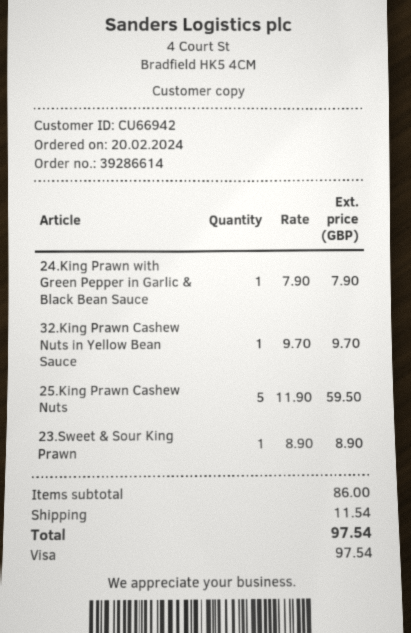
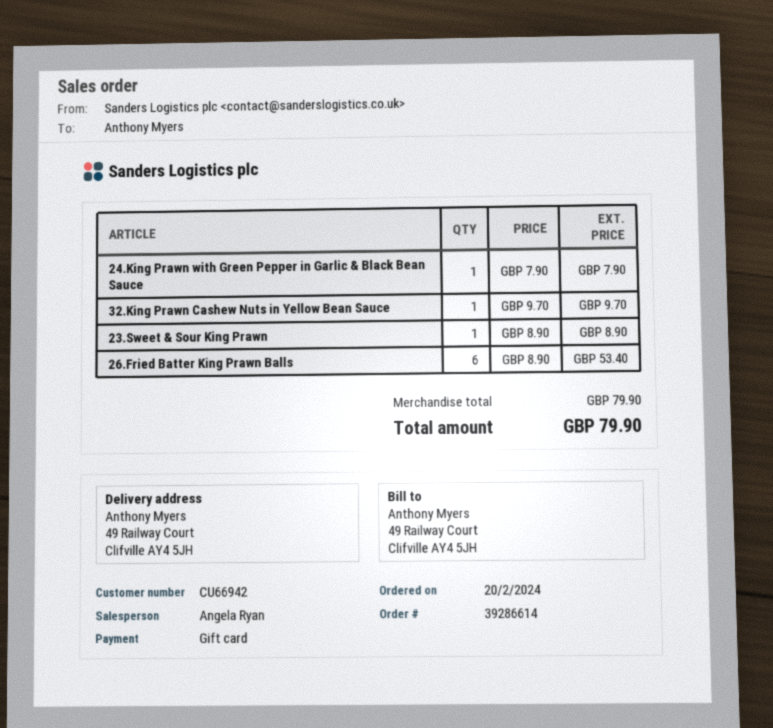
payment method: Visa -> gift card
25.King Prawn Cashew Nuts: 5 x 11.90 = 59.50 -> none
26.Fried Batter King Prawn Balls: none -> 6 x 8.90 = 53.40
subtotal: 86.00 -> 79.90
shipping: 11.54 -> none
total: 97.54 -> 79.90

